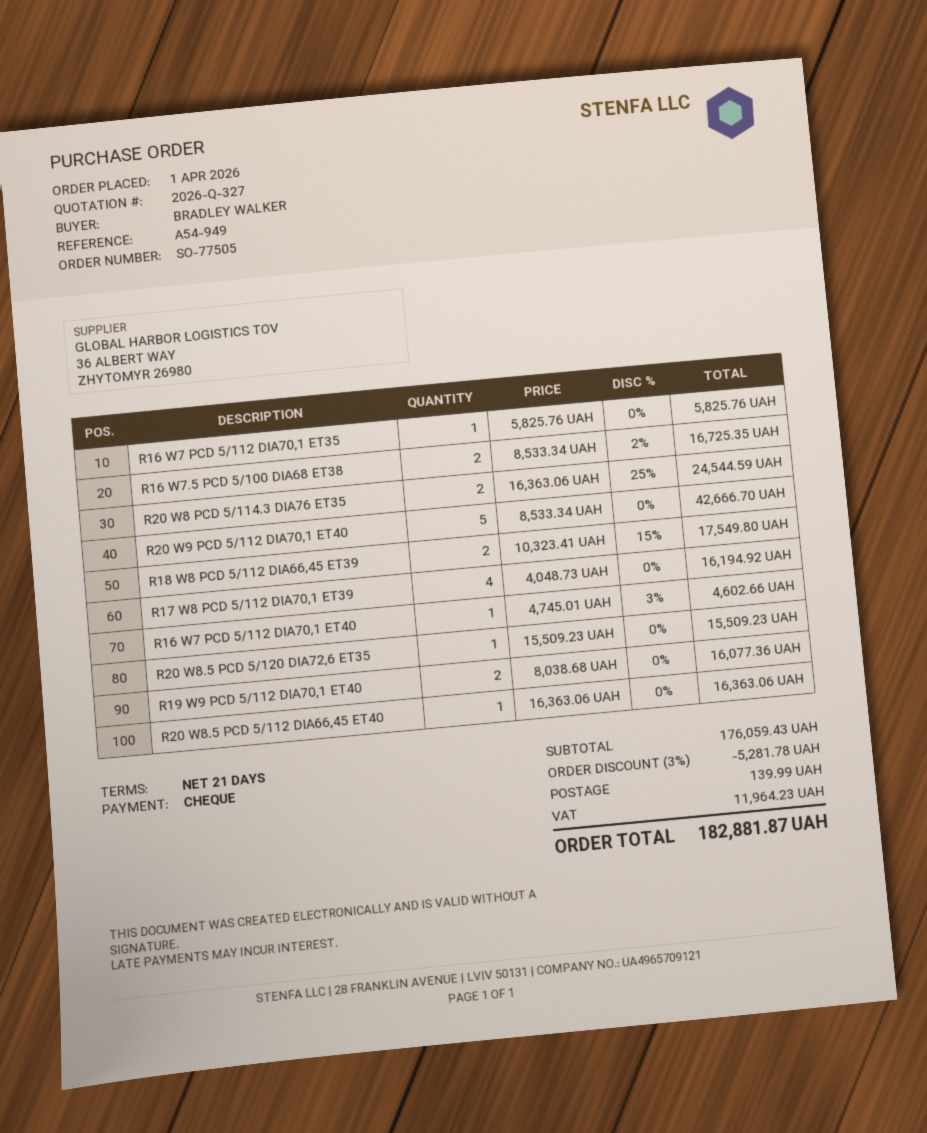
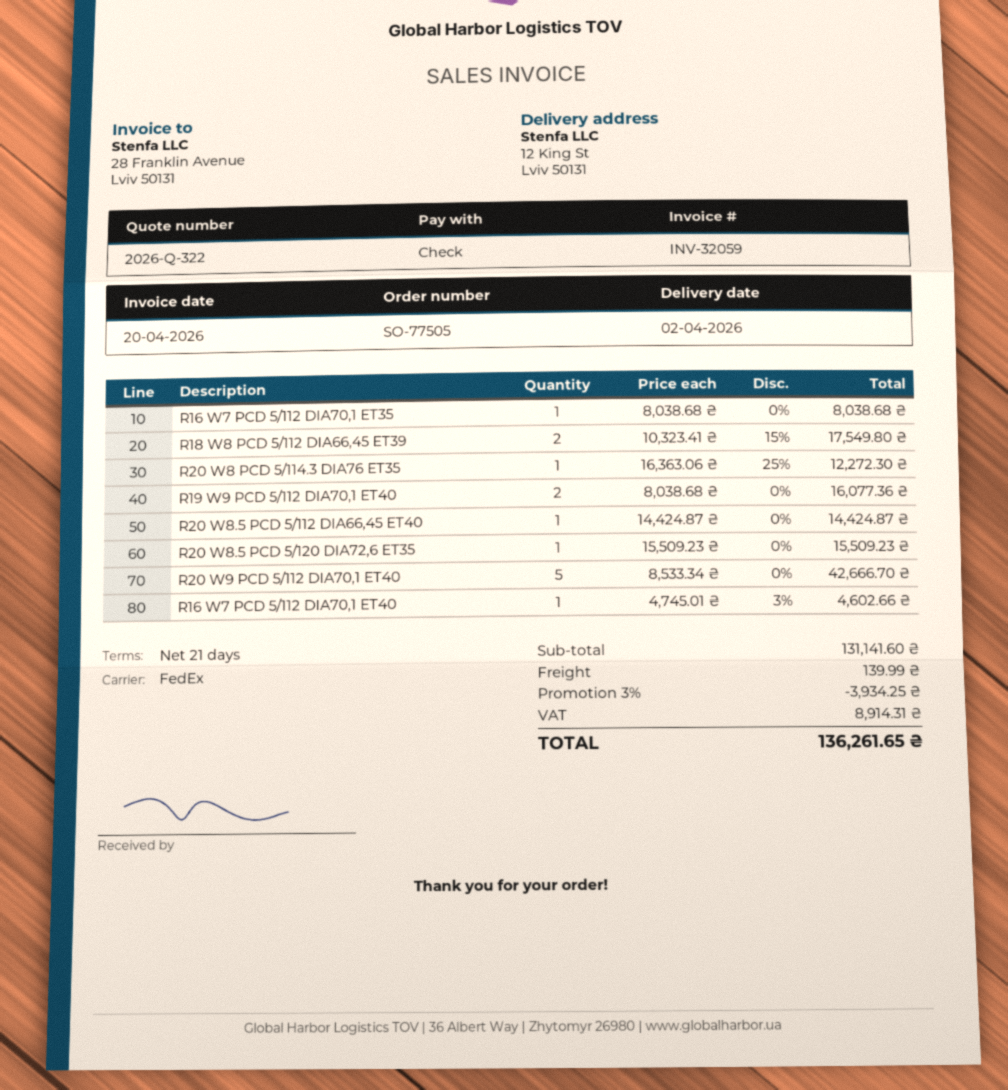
quote number: 2026-Q-327 -> 2026-Q-322
R16 W7 PCD 5/112 DIA70,1 ET35: 1 x 5825.76 = 5825.76 -> 1 x 8038.68 = 8038.68
R16 W7.5 PCD 5/100 DIA68 ET38: 2 x 8533.34 - 2% = 16725.35 -> none
R20 W8 PCD 5/114.3 DIA76 ET35: 2 x 16363.06 - 25% = 24544.59 -> 1 x 16363.06 - 25% = 12272.30
R17 W8 PCD 5/112 DIA70,1 ET39: 4 x 4048.73 = 16194.92 -> none
R20 W8.5 PCD 5/112 DIA66,45 ET40: 1 x 16363.06 = 16363.06 -> 1 x 14424.87 = 14424.87
subtotal: 176059.43 -> 131141.60
discount: 3% = 5281.78 -> 3% = 3934.25
tax: 11964.23 -> 8914.31
total: 182881.87 -> 136261.65

